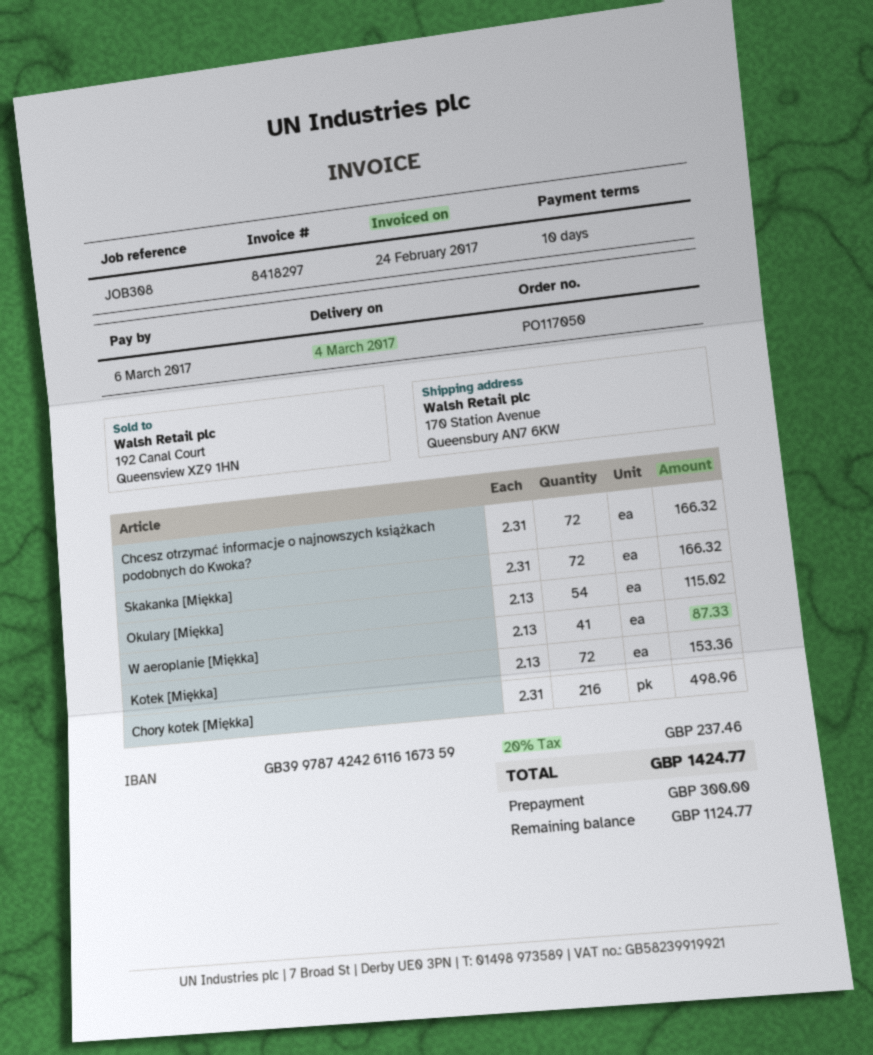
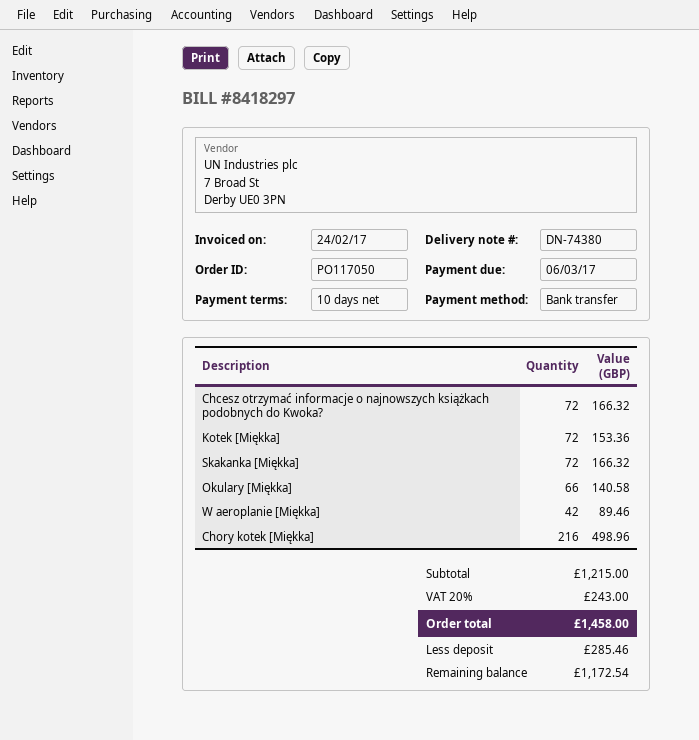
Okulary [Miękka]: 54 for 115.02 -> 66 for 140.58
W aeroplanie [Miękka]: 41 for 87.33 -> 42 for 89.46
tax: 20% = 237.46 -> 20% = 243.00
total: 1424.77 -> 1458.00
deposit: 300.00 -> 285.46
balance: 1124.77 -> 1172.54

